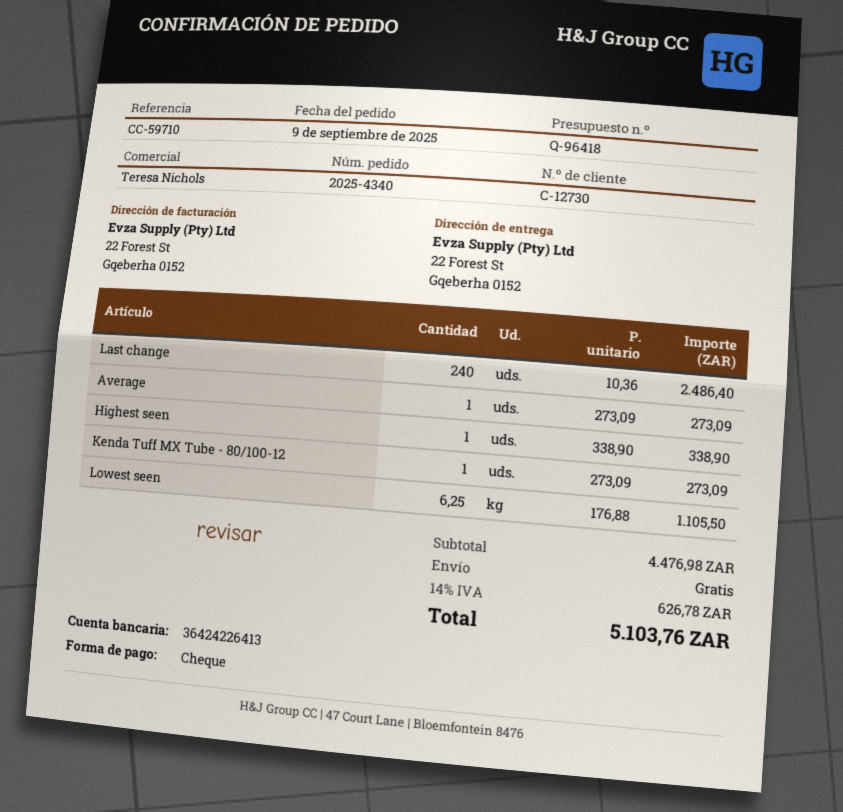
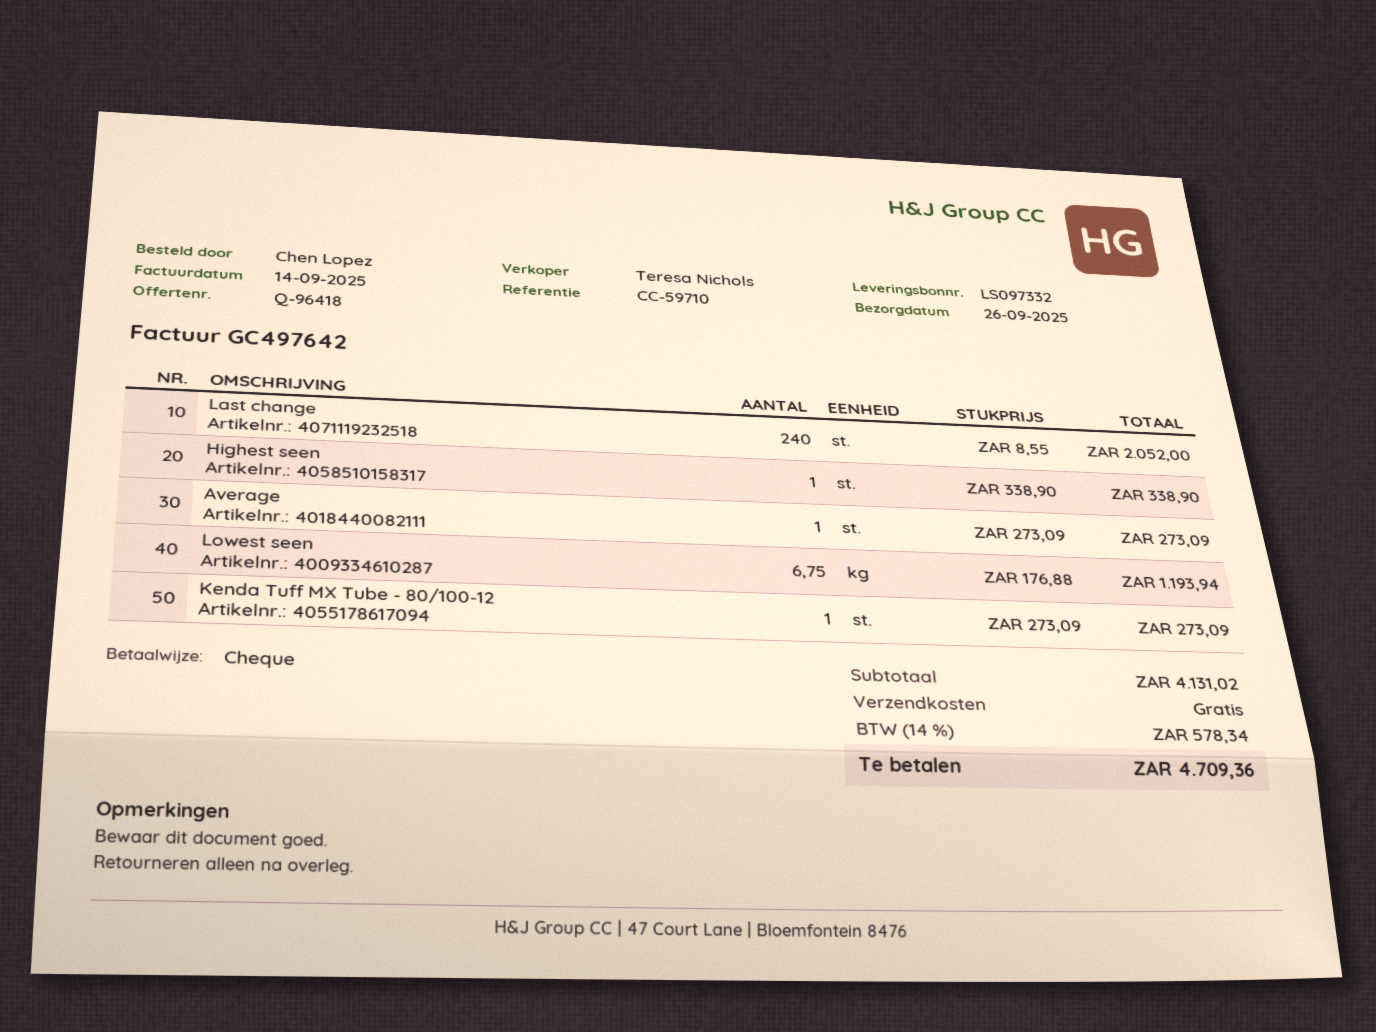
Last change: 240 x 10.36 = 2486.40 -> 240 x 8.55 = 2052.00
Lowest seen: 6.25 x 176.88 = 1105.50 -> 6.75 x 176.88 = 1193.94
subtotal: 4476.98 -> 4131.02
tax: 14% = 626.78 -> 14% = 578.34
total: 5103.76 -> 4709.36

